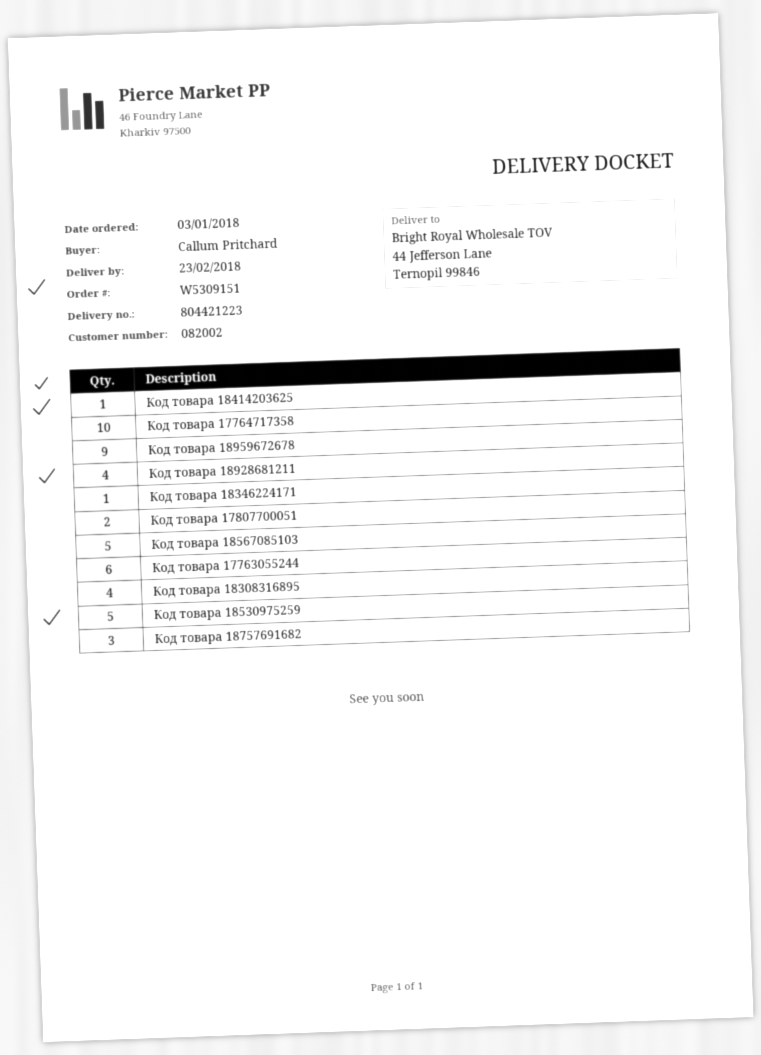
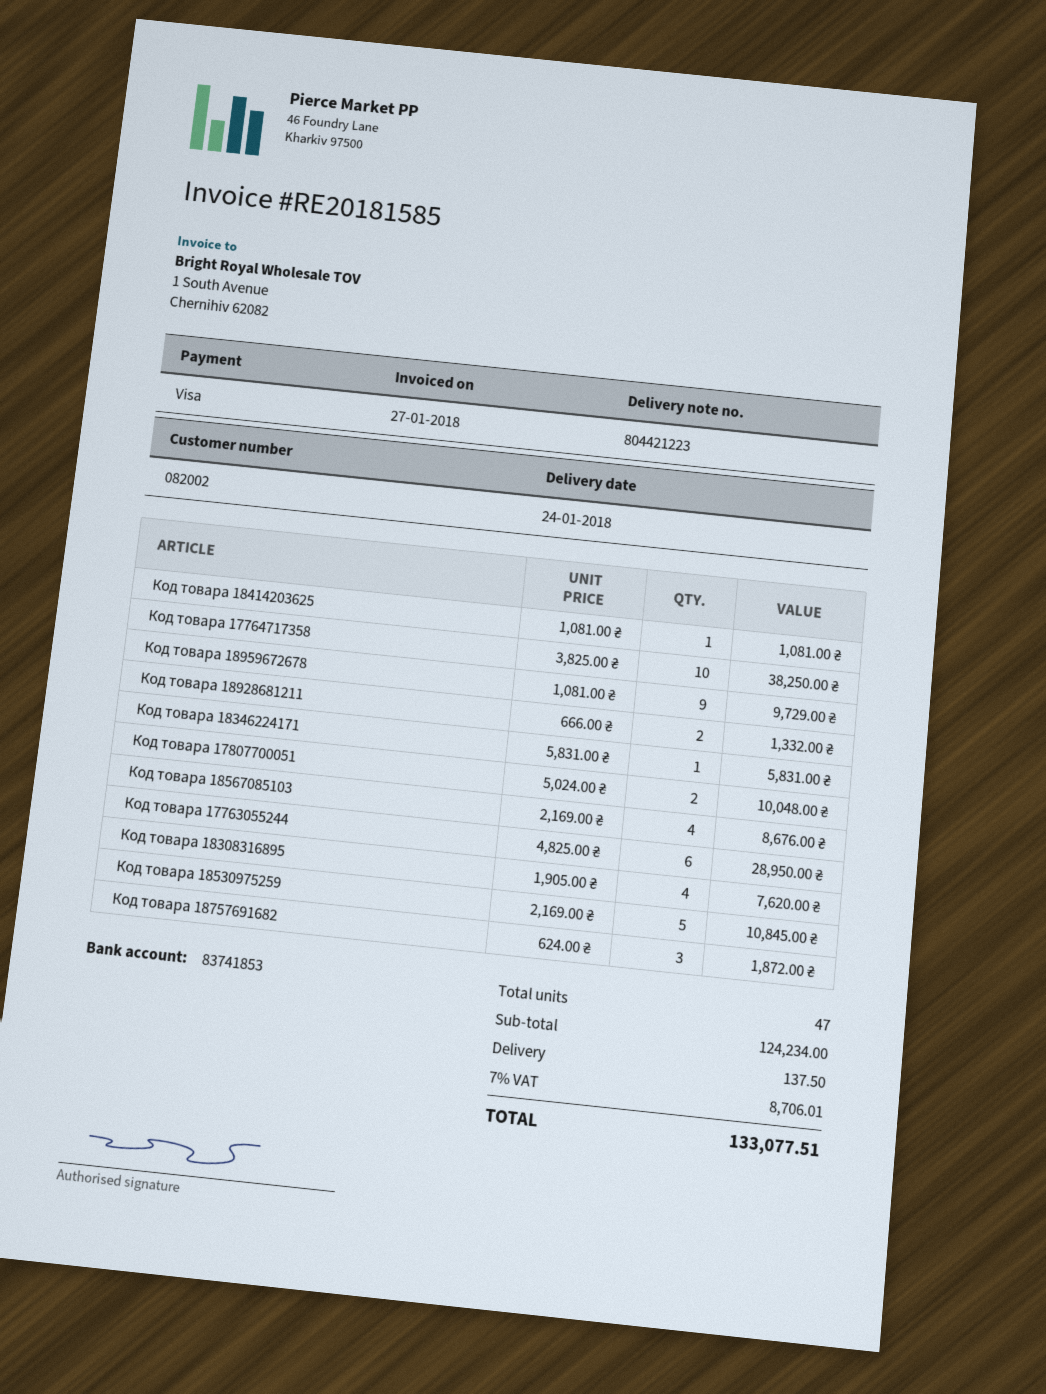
delivery date: 2018-02-23 -> 2018-01-24
Код товара 18928681211: 4 -> 2
Код товара 18567085103: 5 -> 4

